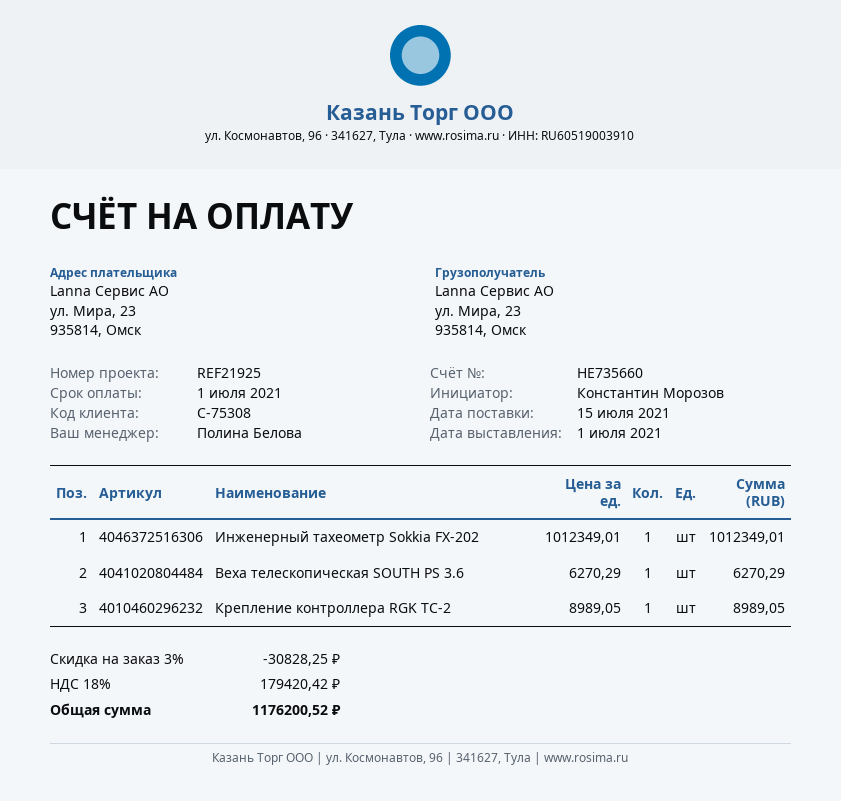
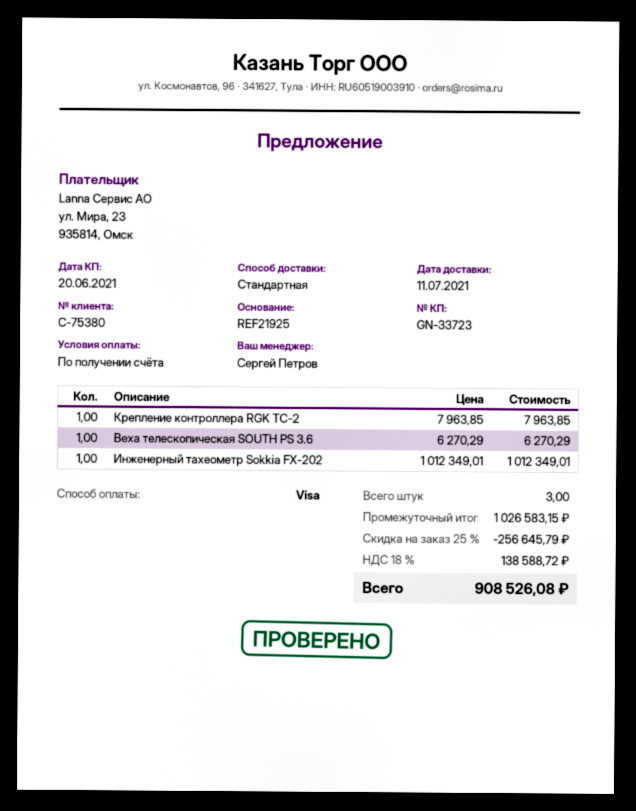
delivery date: 2021-07-15 -> 2021-07-11
customer number: C-75308 -> C-75380
sales rep: Полина Белова -> Сергей Петров
Крепление контроллера RGK ТС-2: 1 x 8989.05 = 8989.05 -> 1 x 7963.85 = 7963.85
discount: 3% = 30828.25 -> 25% = 256645.79
tax: 18% = 179420.42 -> 18% = 138588.72
total: 1176200.52 -> 908526.08

